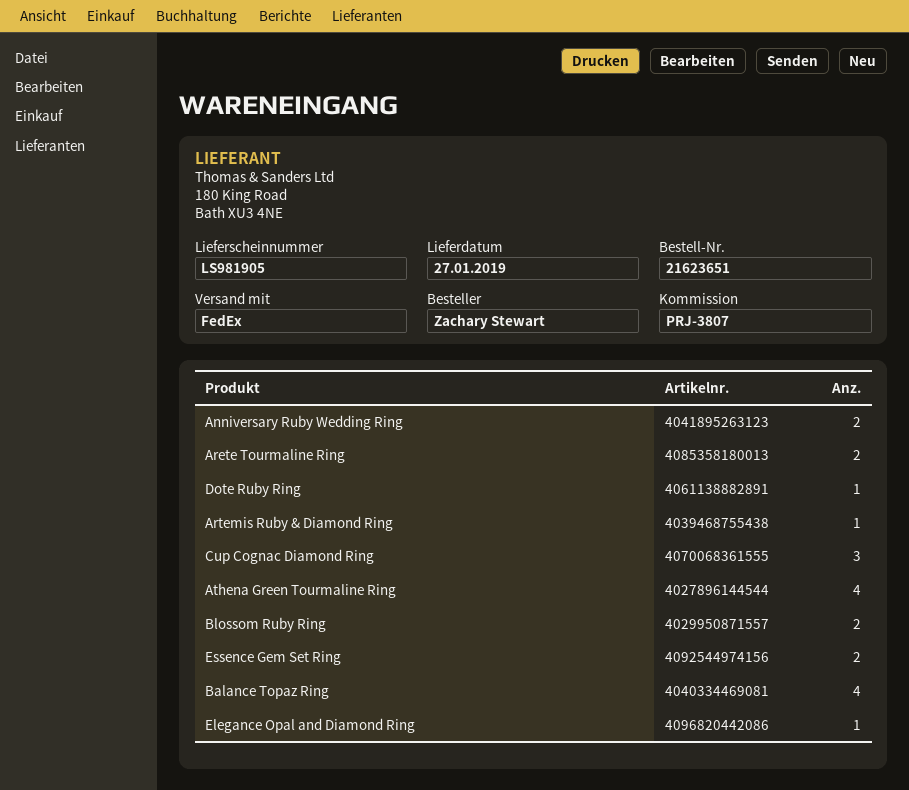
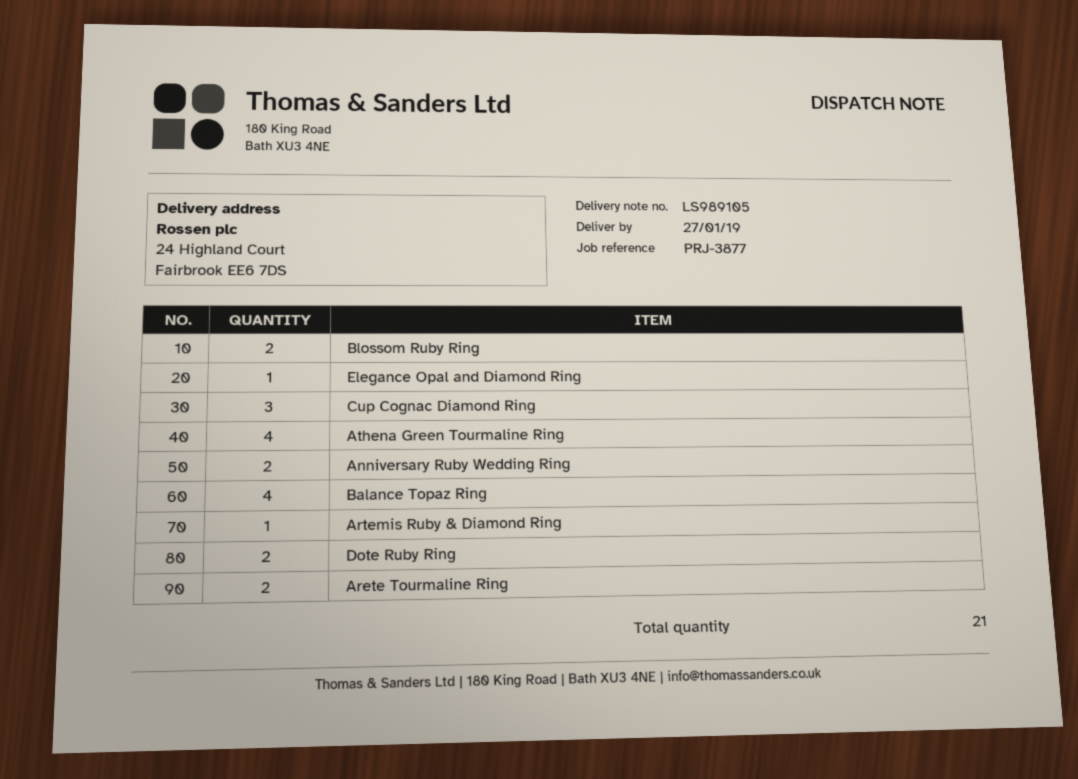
delivery note number: LS981905 -> LS989105
reference: PRJ-3807 -> PRJ-3877
Dote Ruby Ring: 1 -> 2
Essence Gem Set Ring: 2 -> none

